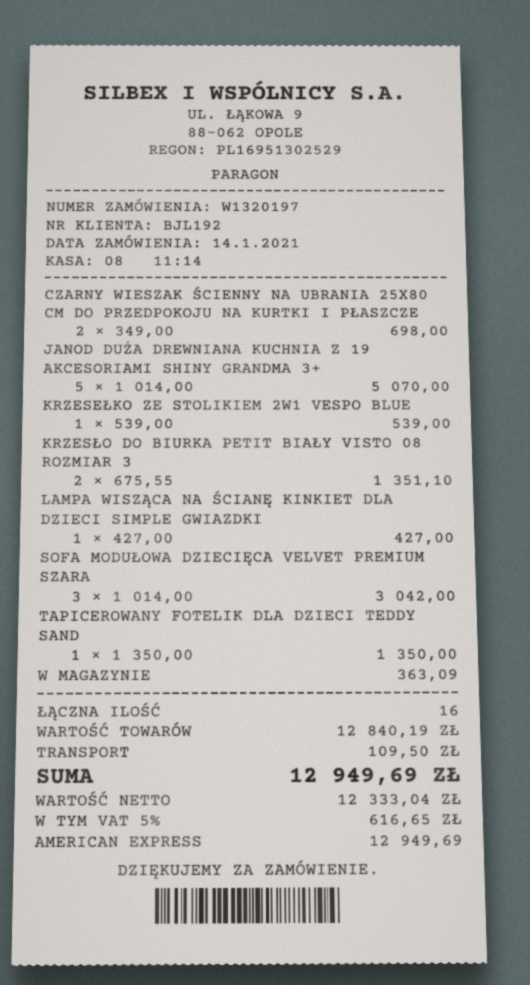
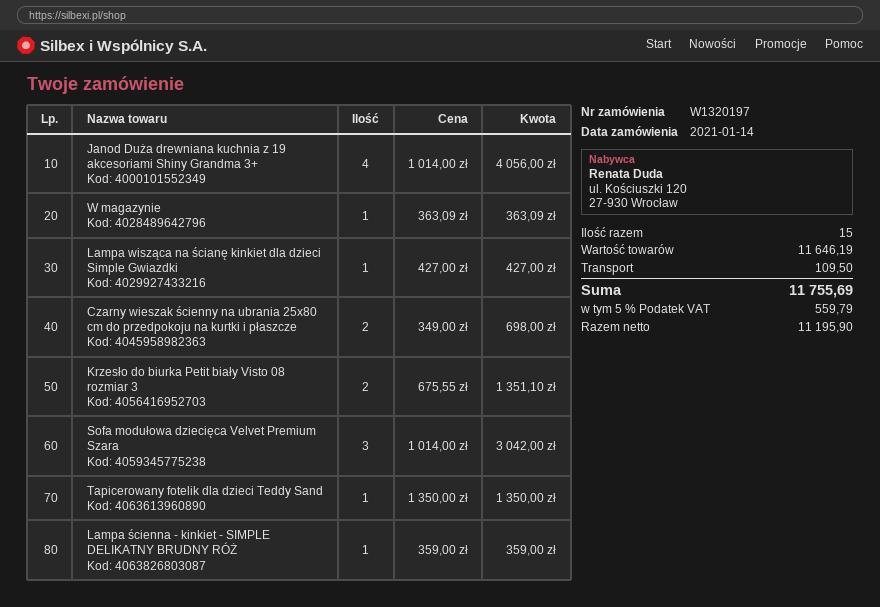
JANOD DUŻA DREWNIANA KUCHNIA Z 19 AKCESORIAMI SHINY GRANDMA 3+: 5 x 1014.00 = 5070.00 -> 4 x 1014.00 = 4056.00
KRZESEŁKO ZE STOLIKIEM 2W1 VESPO BLUE: 1 x 539.00 = 539.00 -> none
Lampa ścienna - kinkiet - SIMPLE DELIKATNY BRUDNY RÓŻ: none -> 1 x 359.00 = 359.00
total quantity: 16 -> 15
subtotal: 12840.19 -> 11646.19
net: 12333.04 -> 11195.90
tax: 5% = 616.65 -> 5% = 559.79
total: 12949.69 -> 11755.69

